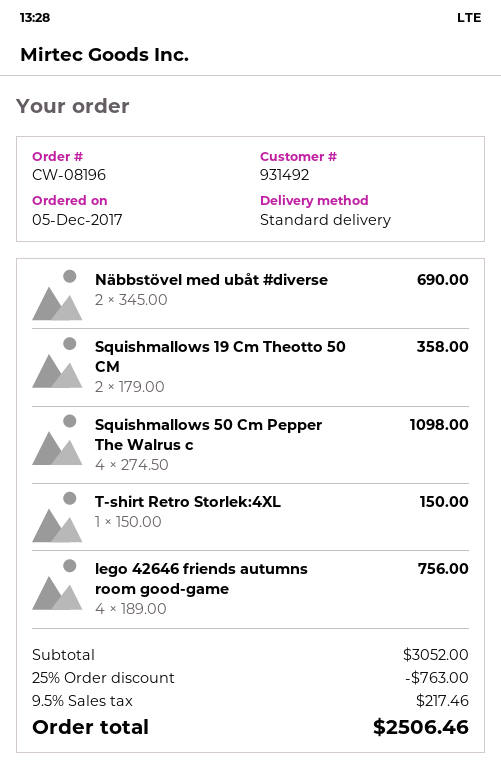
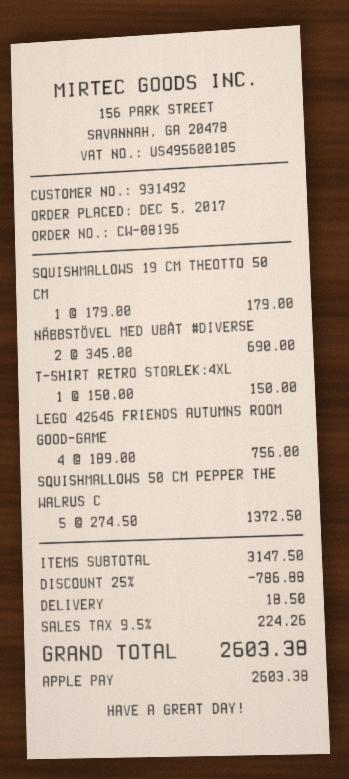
Squishmallows 19 Cm Theotto 50 CM: 2 x 179.00 = 358.00 -> 1 x 179.00 = 179.00
Squishmallows 50 Cm Pepper The Walrus c: 4 x 274.50 = 1098.00 -> 5 x 274.50 = 1372.50
subtotal: 3052.00 -> 3147.50
discount: 25% = 763.00 -> 25% = 786.88
shipping: none -> 18.50
tax: 9.5% = 217.46 -> 9.5% = 224.26
total: 2506.46 -> 2603.38

